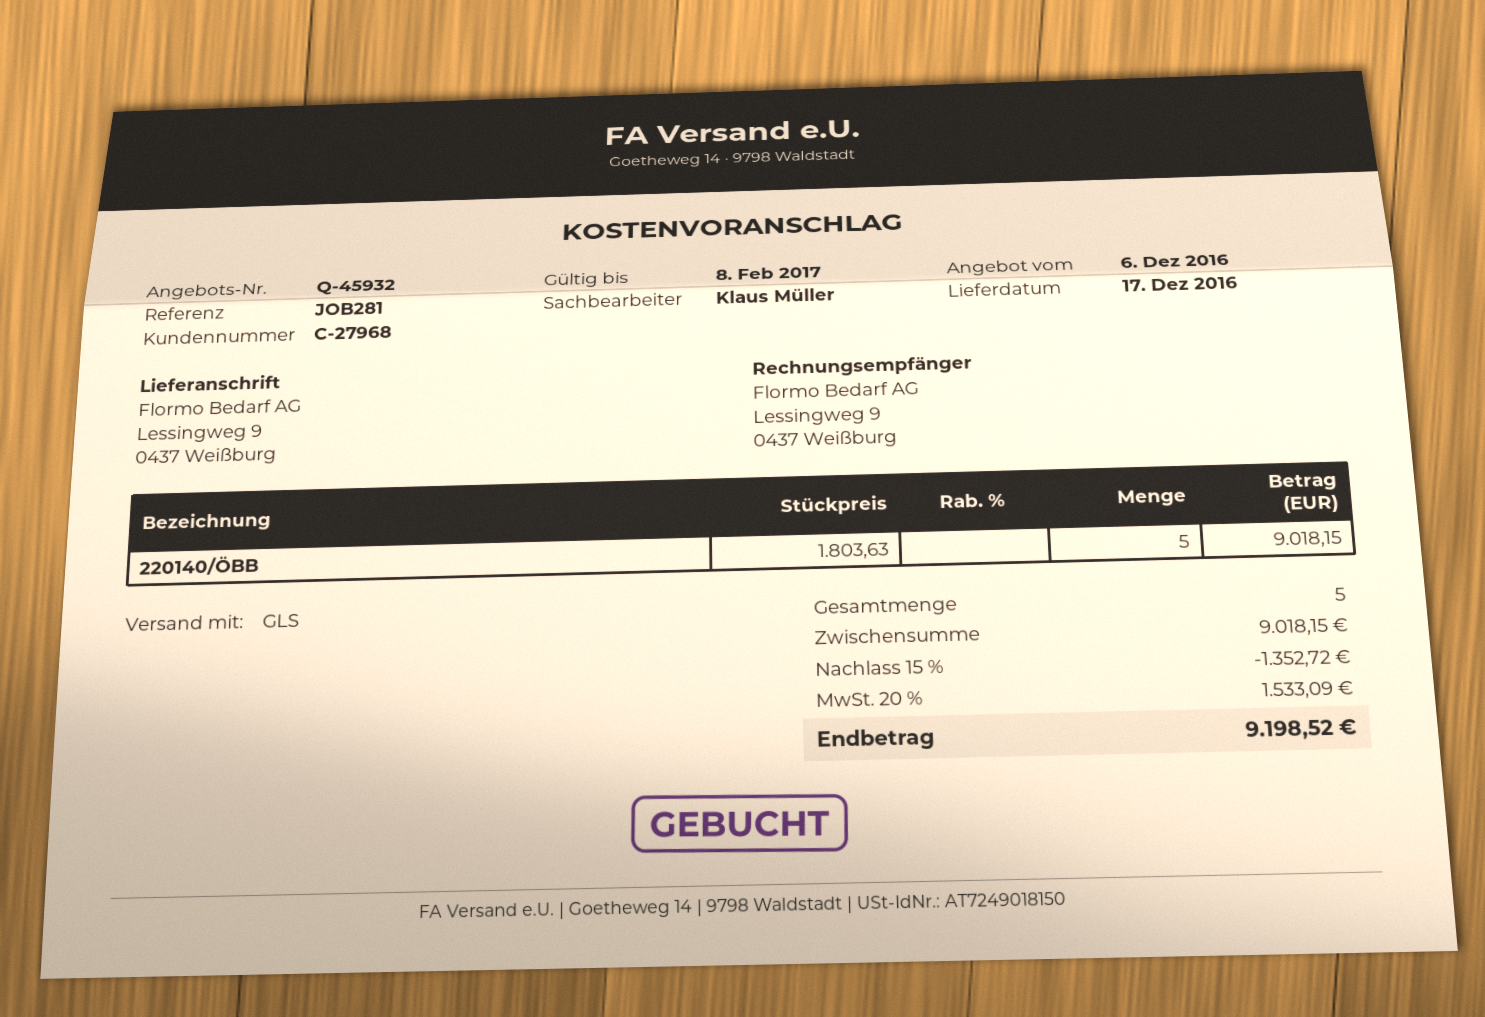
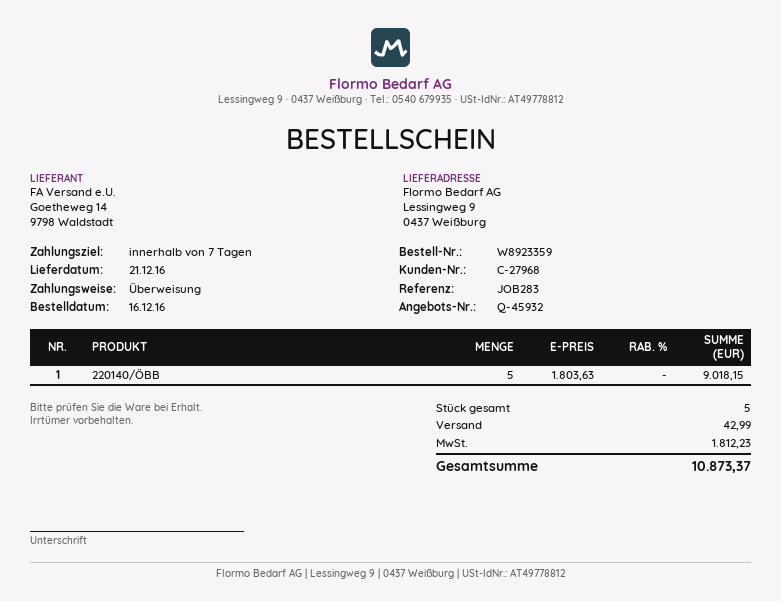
delivery date: 2016-12-17 -> 2016-12-21
reference: JOB281 -> JOB283
discount: 15% = 1352.72 -> none
shipping: none -> 42.99
tax: 1533.09 -> 1812.23
total: 9198.52 -> 10873.37

